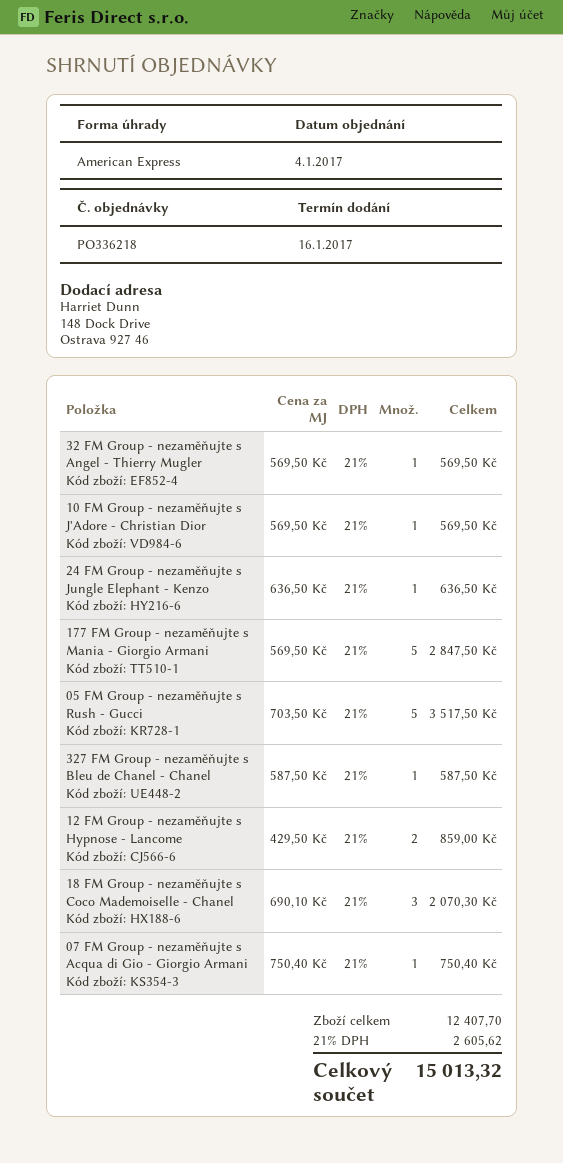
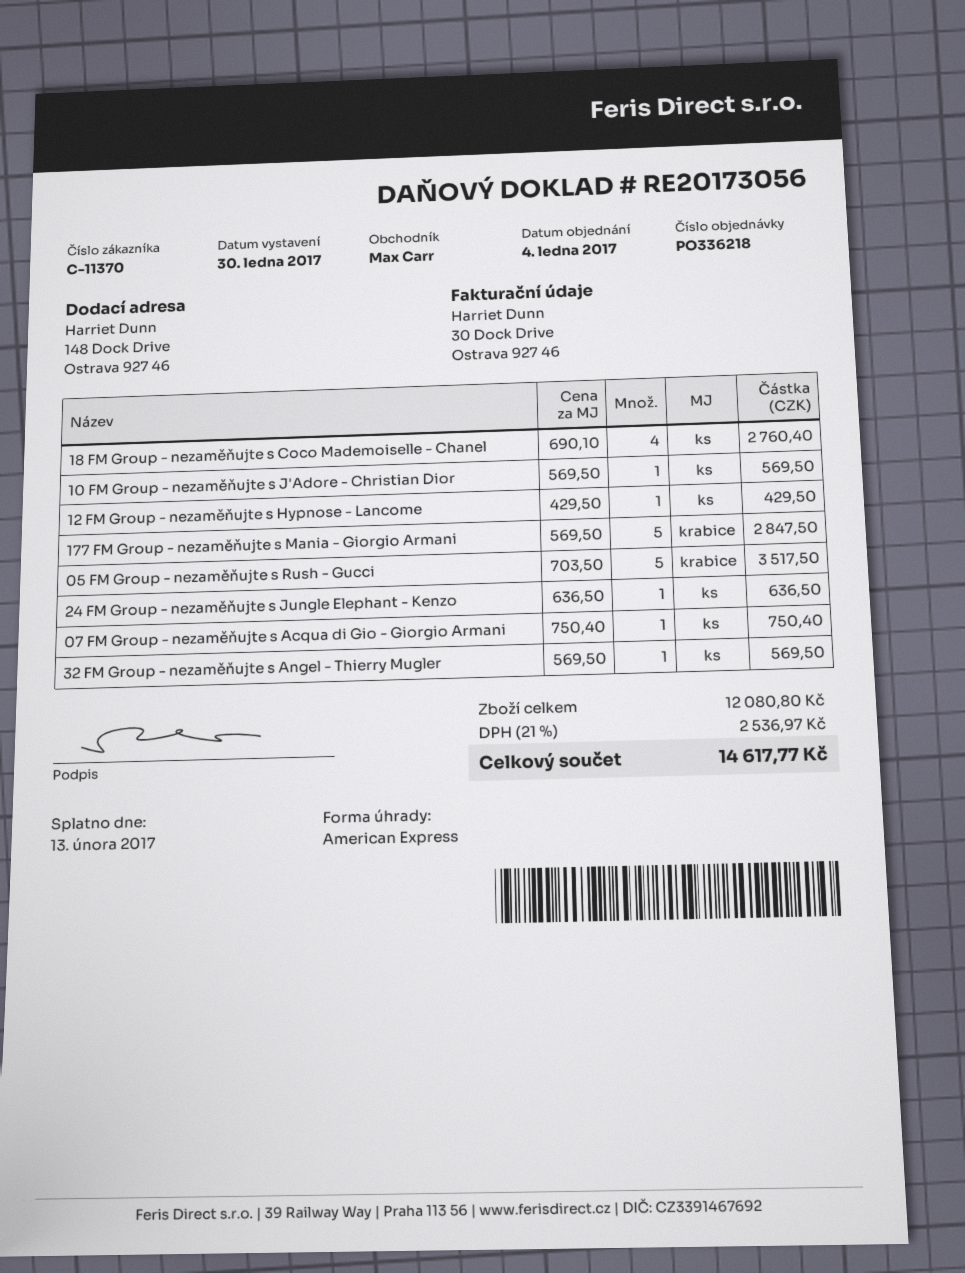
327 FM Group - nezaměňujte s Bleu de Chanel - Chanel: 1 x 587.50 = 587.50 -> none
12 FM Group - nezaměňujte s Hypnose - Lancome: 2 x 429.50 = 859.00 -> 1 x 429.50 = 429.50
18 FM Group - nezaměňujte s Coco Mademoiselle - Chanel: 3 x 690.10 = 2070.30 -> 4 x 690.10 = 2760.40
subtotal: 12407.70 -> 12080.80
tax: 21% = 2605.62 -> 21% = 2536.97
total: 15013.32 -> 14617.77

